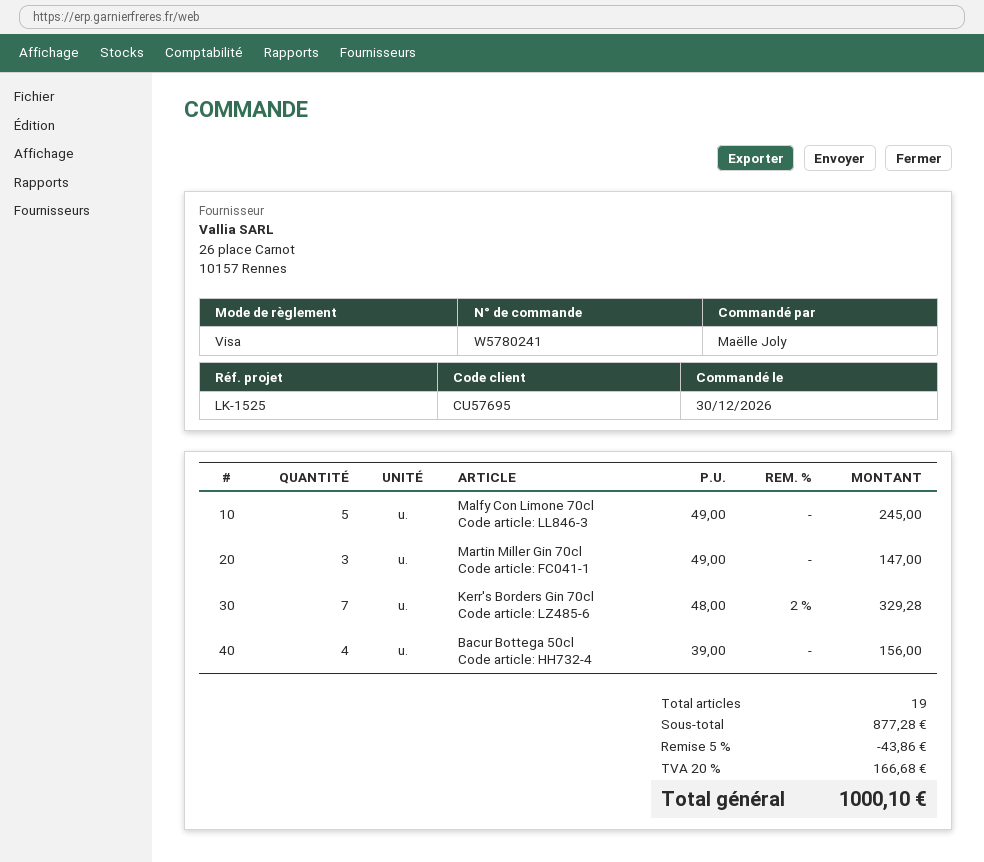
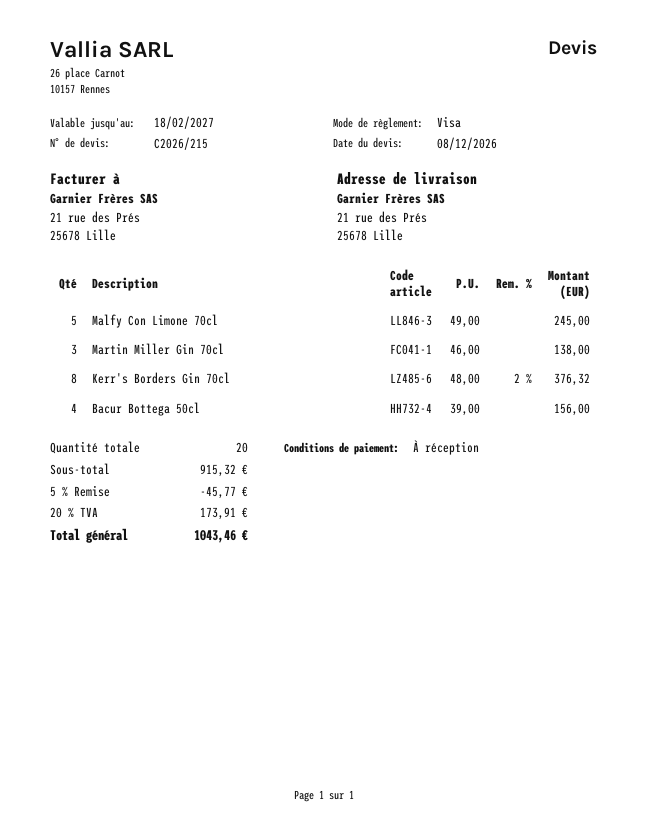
Martin Miller Gin 70cl: 3 x 49.00 = 147.00 -> 3 x 46.00 = 138.00
Kerr's Borders Gin 70cl: 7 x 48.00 - 2% = 329.28 -> 8 x 48.00 - 2% = 376.32
total quantity: 19 -> 20
subtotal: 877.28 -> 915.32
discount: 5% = 43.86 -> 5% = 45.77
tax: 20% = 166.68 -> 20% = 173.91
total: 1000.10 -> 1043.46

